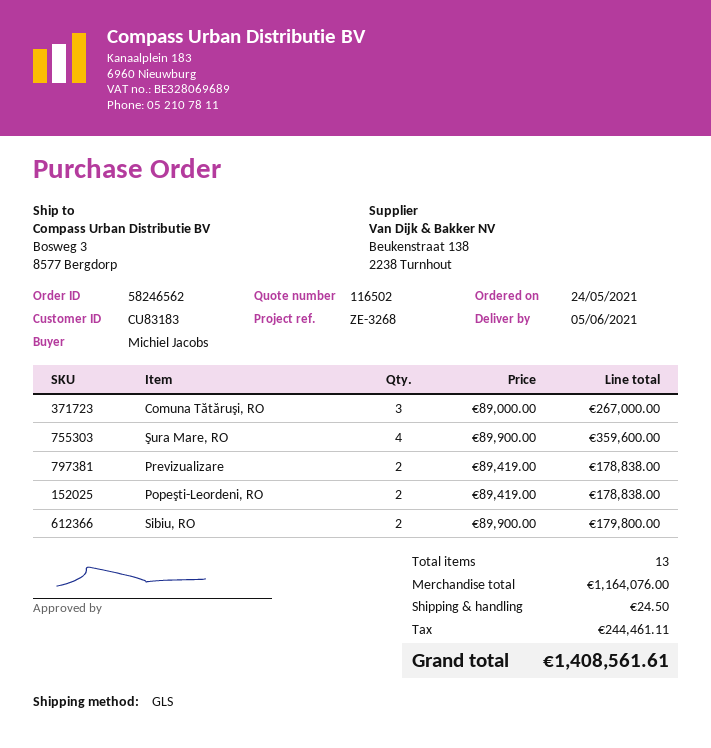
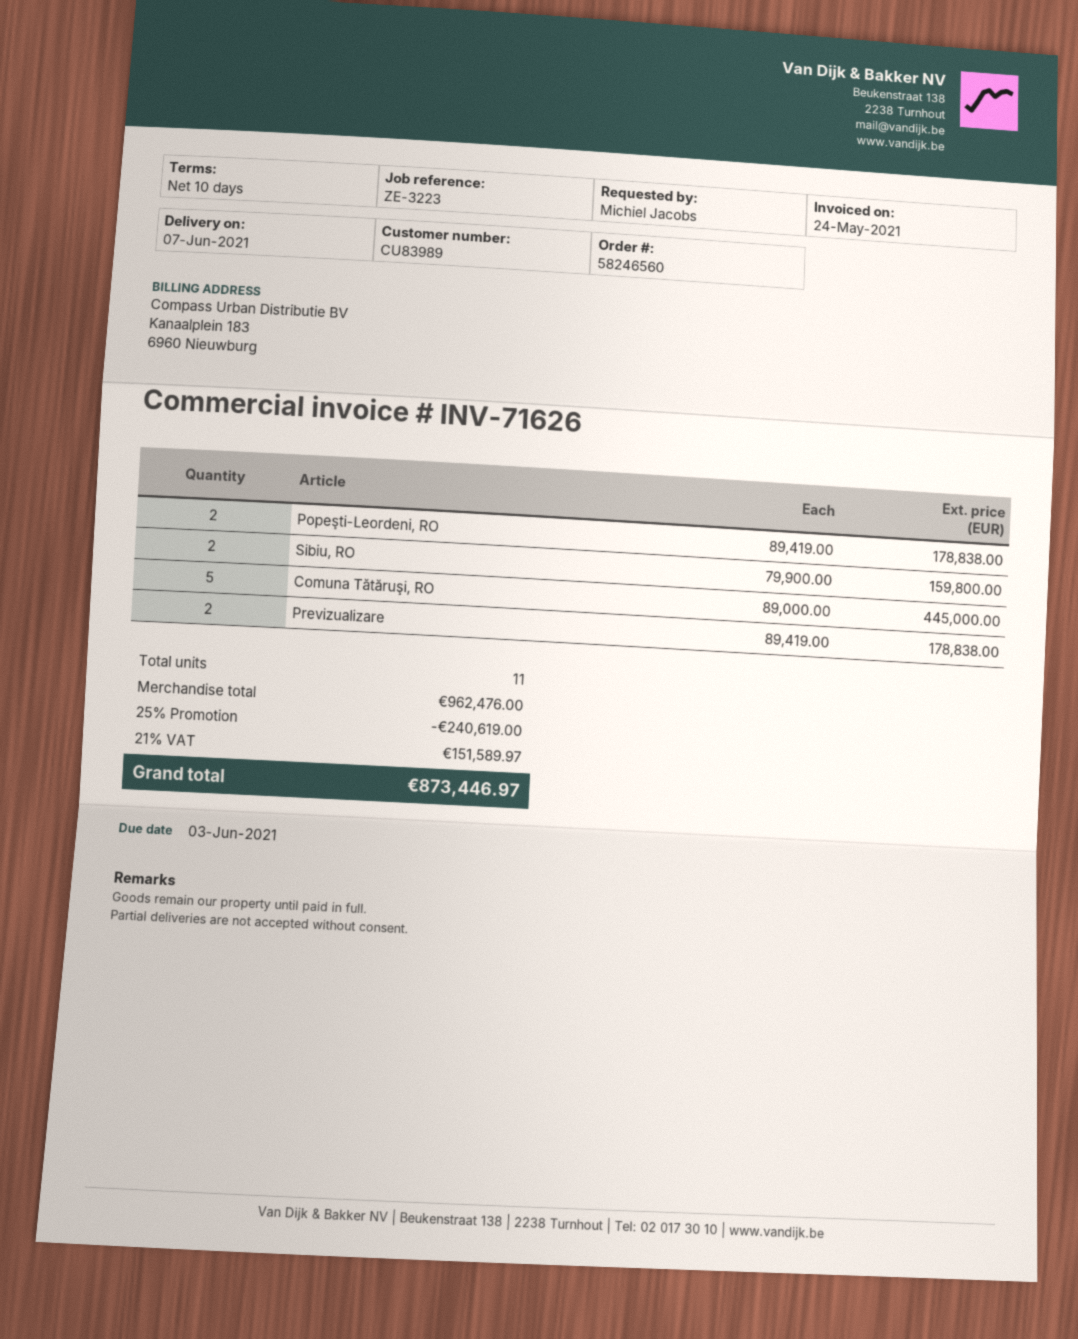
order number: 58246562 -> 58246560
delivery date: 2021-06-05 -> 2021-06-07
customer number: CU83183 -> CU83989
reference: ZE-3268 -> ZE-3223
Comuna Tătăruşi, RO: 3 x 89000.00 = 267000.00 -> 5 x 89000.00 = 445000.00
Şura Mare, RO: 4 x 89900.00 = 359600.00 -> none
Sibiu, RO: 2 x 89900.00 = 179800.00 -> 2 x 79900.00 = 159800.00
total quantity: 13 -> 11
subtotal: 1164076.00 -> 962476.00
discount: none -> 25% = 240619.00
shipping: 24.50 -> none
tax: 244461.11 -> 151589.97
total: 1408561.61 -> 873446.97

